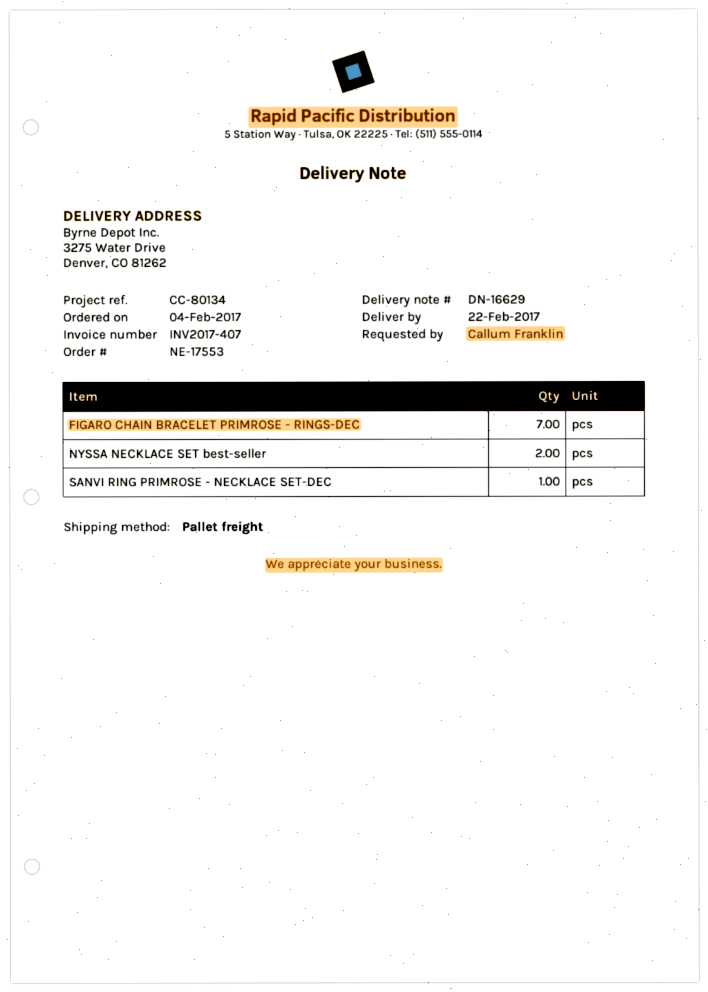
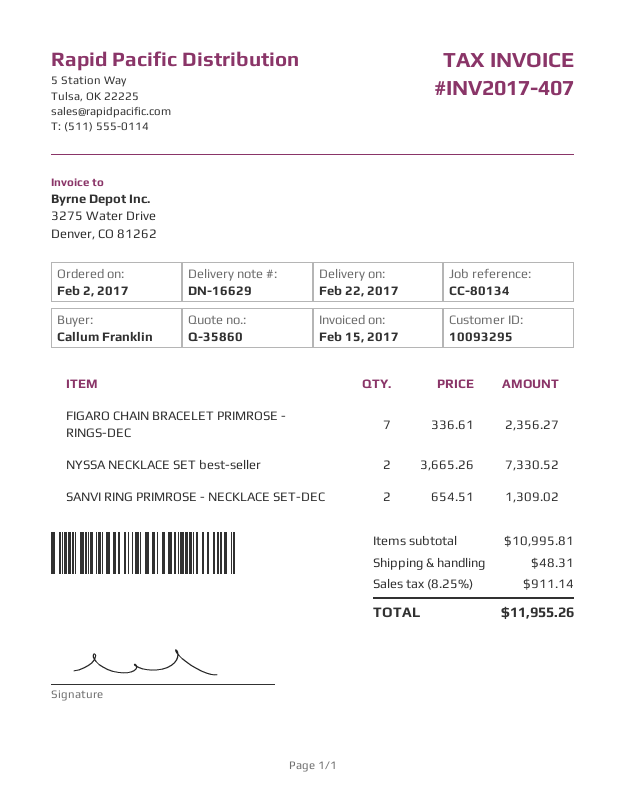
order date: 2017-02-04 -> 2017-02-02
SANVI RING PRIMROSE - NECKLACE SET-DEC: 1 -> 2

